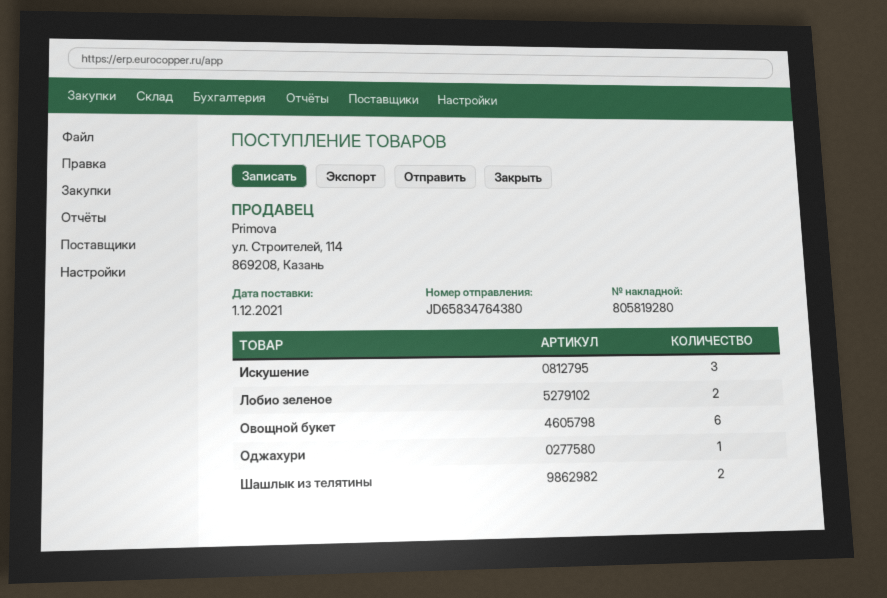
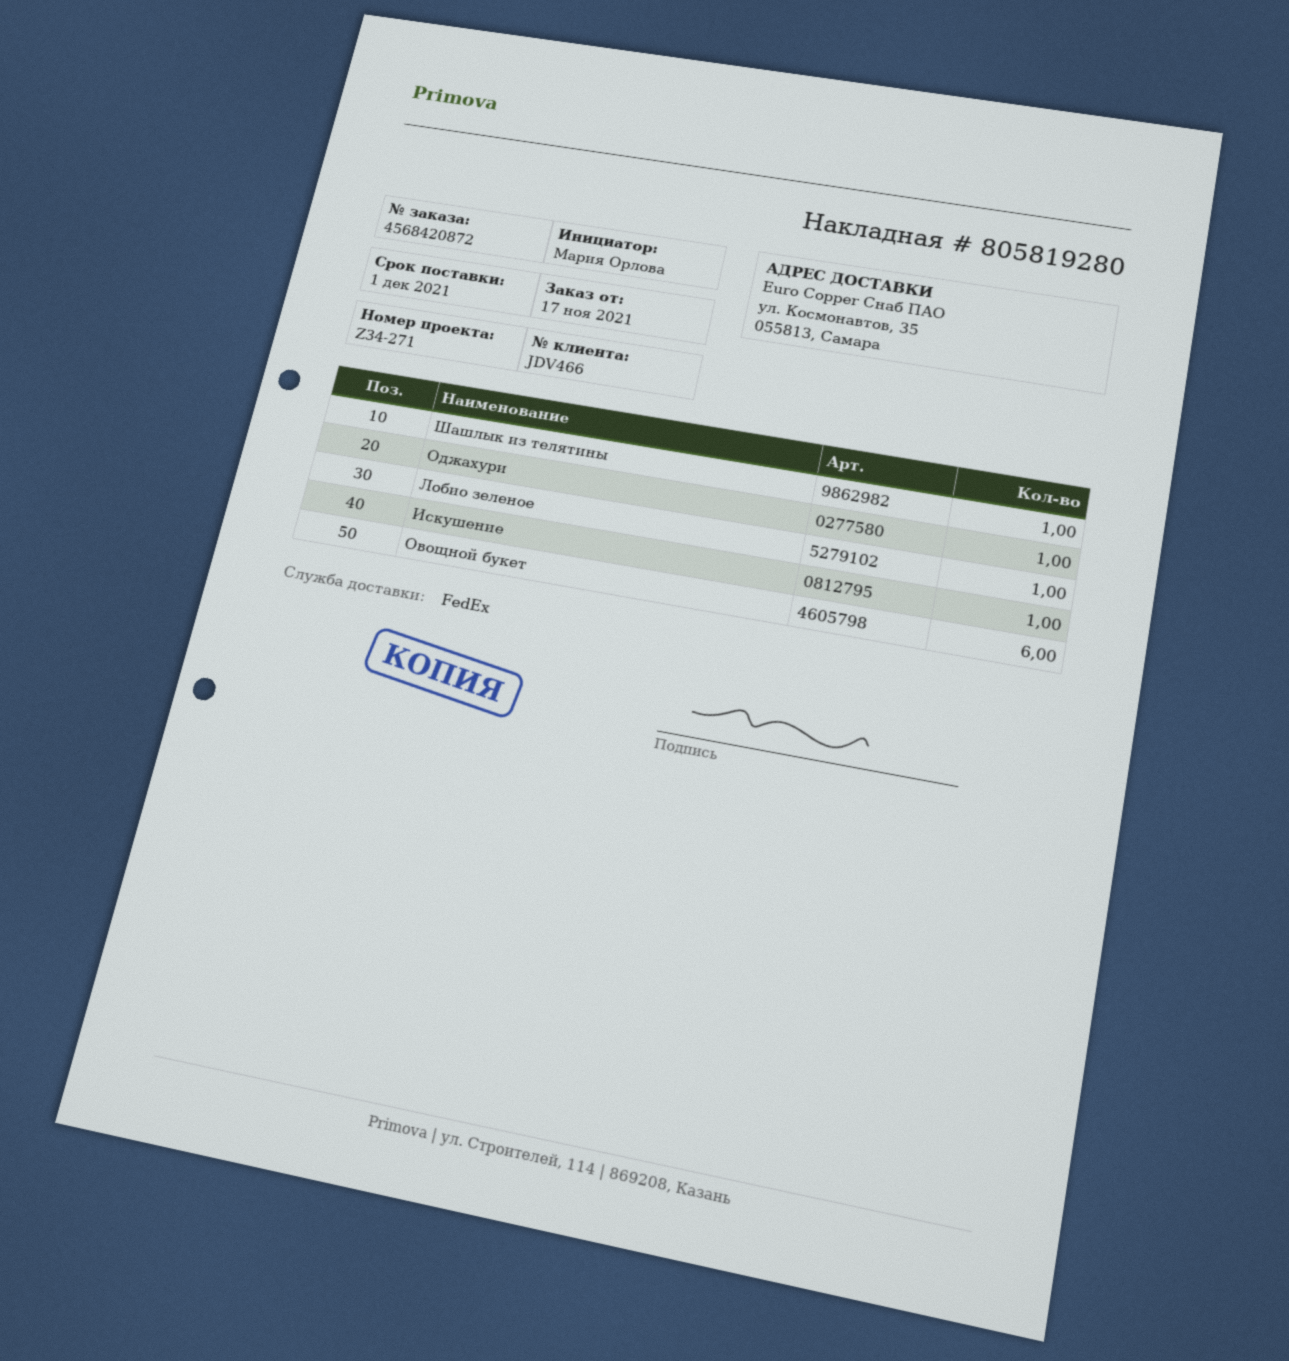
Искушение: 3 -> 1
Лобио зеленое: 2 -> 1
Шашлык из телятины: 2 -> 1

